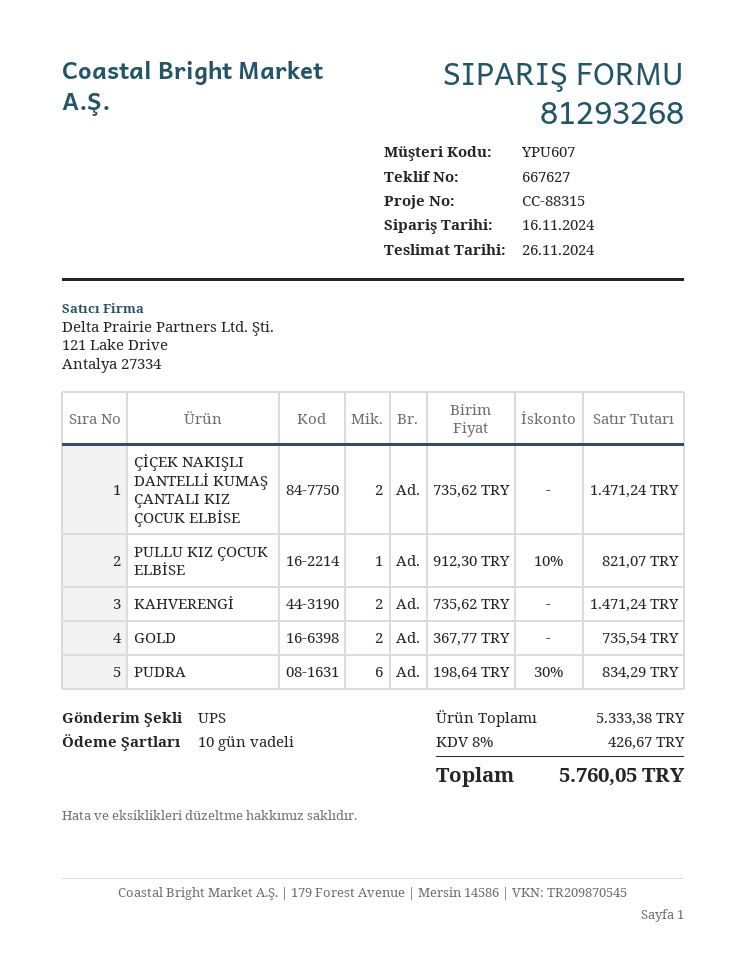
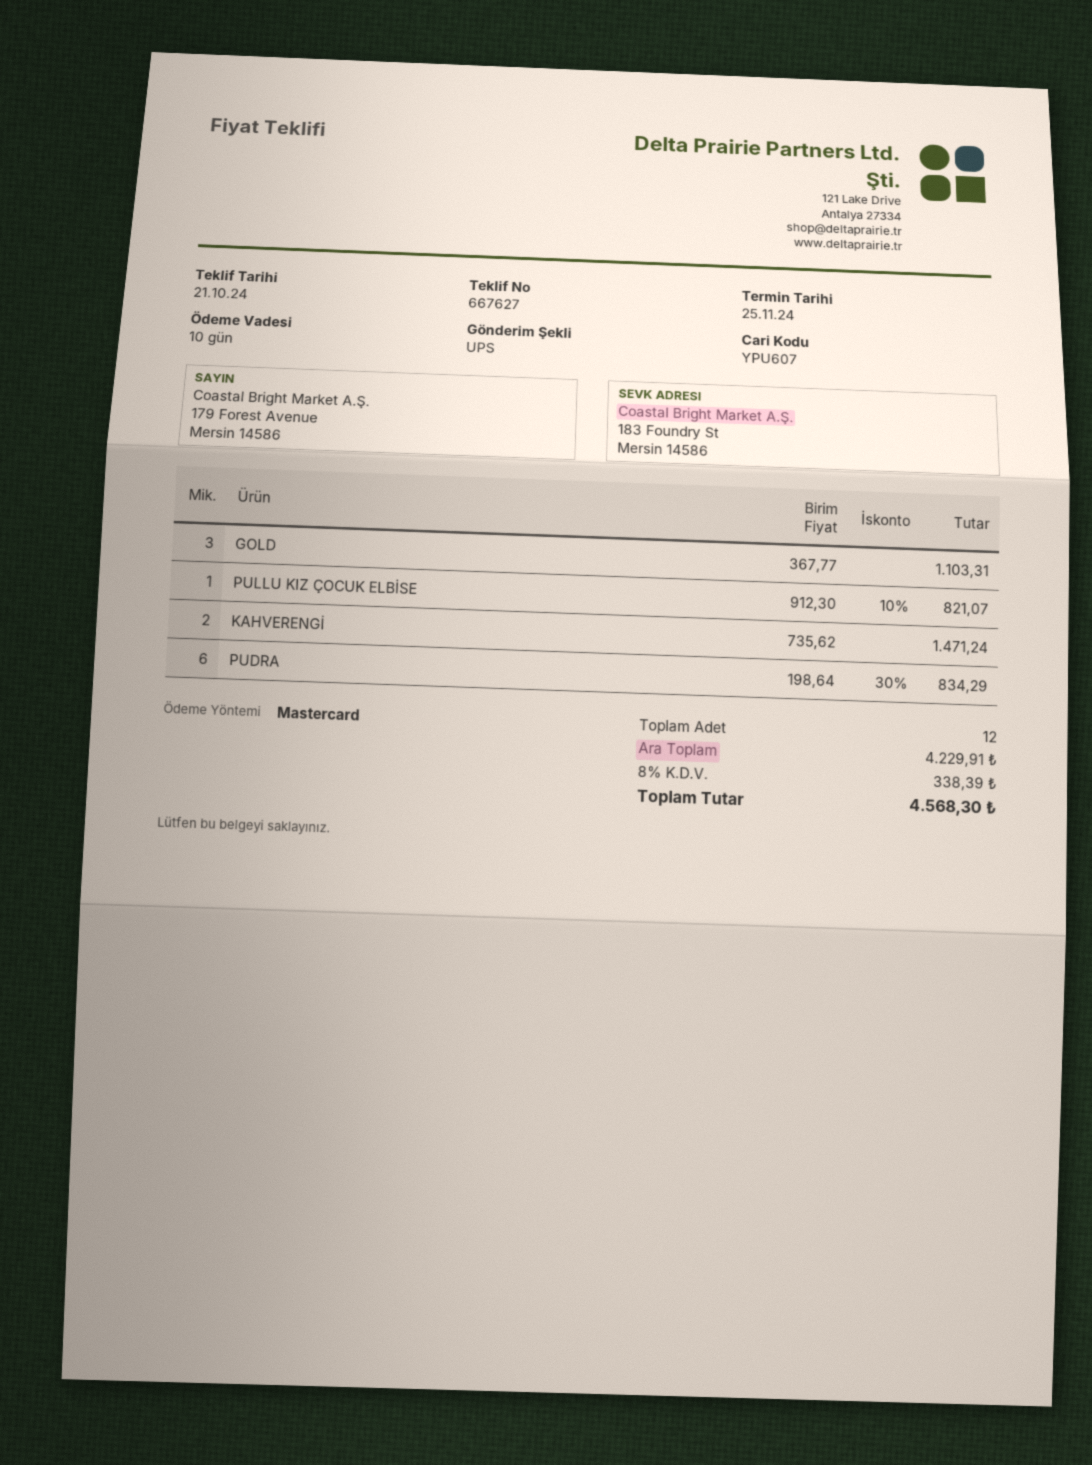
delivery date: 2024-11-26 -> 2024-11-25
ÇİÇEK NAKIŞLI DANTELLİ KUMAŞ ÇANTALI KIZ ÇOCUK ELBİSE: 2 x 735.62 = 1471.24 -> none
GOLD: 2 x 367.77 = 735.54 -> 3 x 367.77 = 1103.31
subtotal: 5333.38 -> 4229.91
tax: 8% = 426.67 -> 8% = 338.39
total: 5760.05 -> 4568.30

